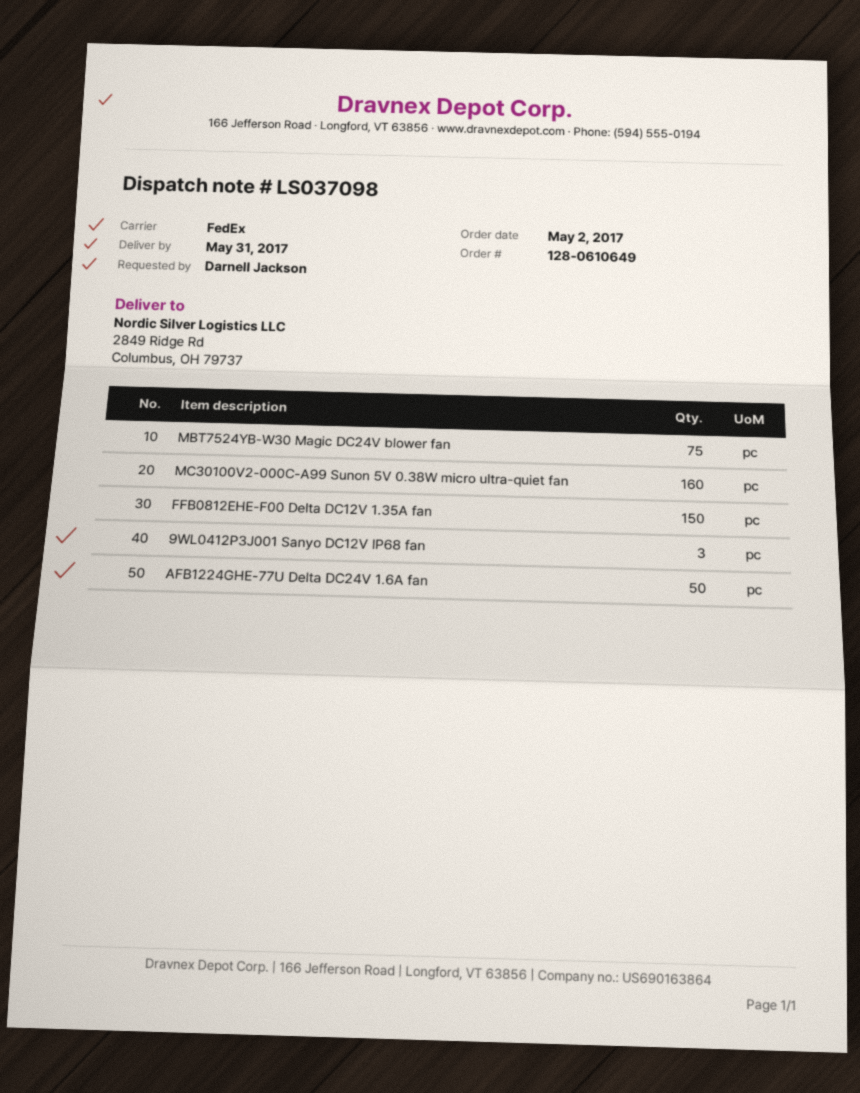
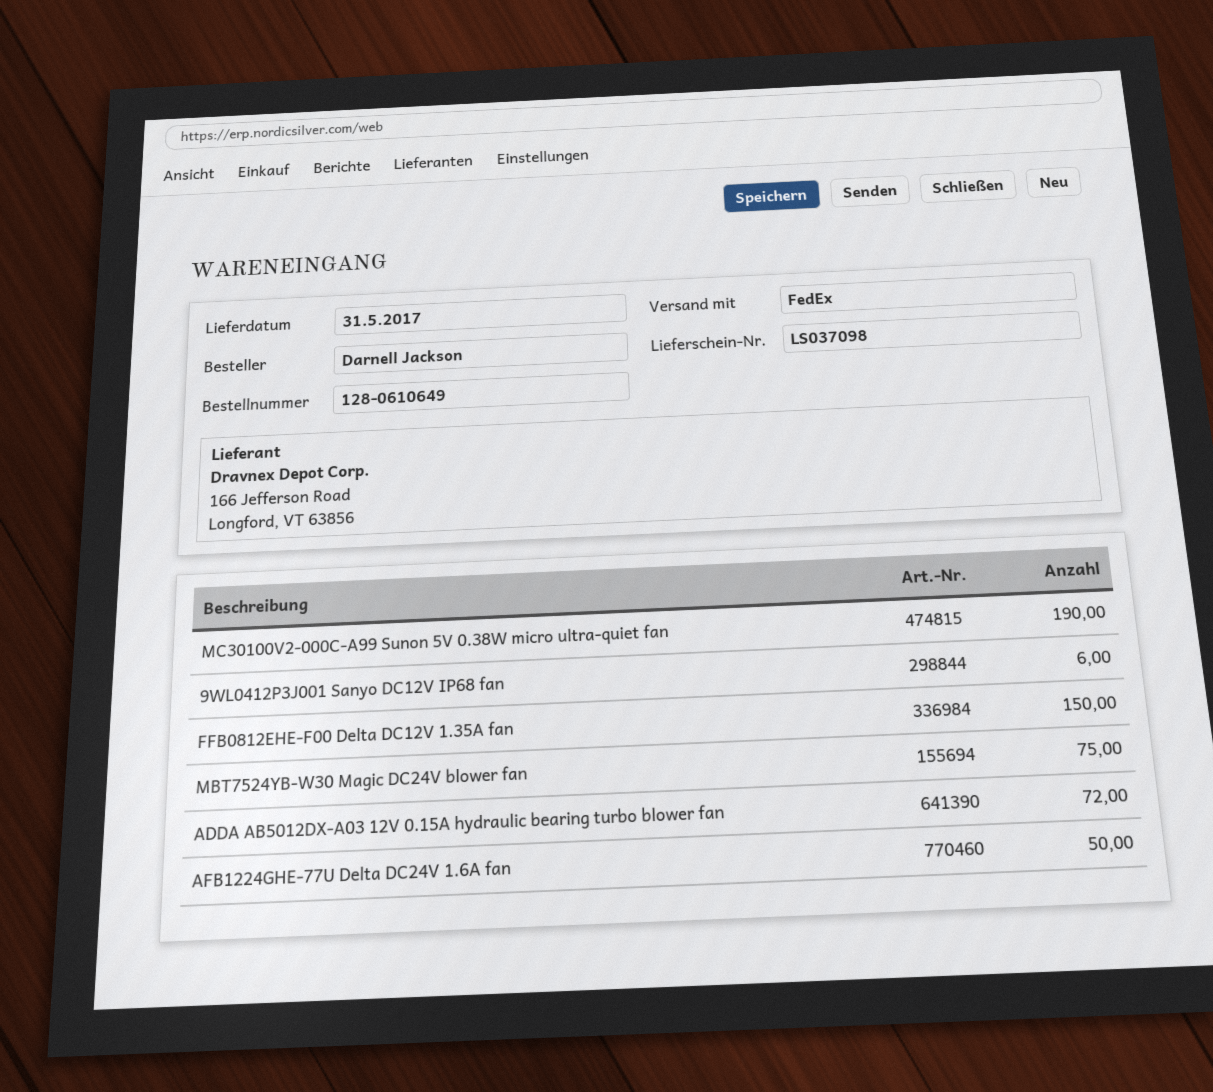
MC30100V2-000C-A99 Sunon 5V 0.38W micro ultra-quiet fan: 160 -> 190
9WL0412P3J001 Sanyo DC12V IP68 fan: 3 -> 6
ADDA AB5012DX-A03 12V 0.15A hydraulic bearing turbo blower fan: none -> 72

